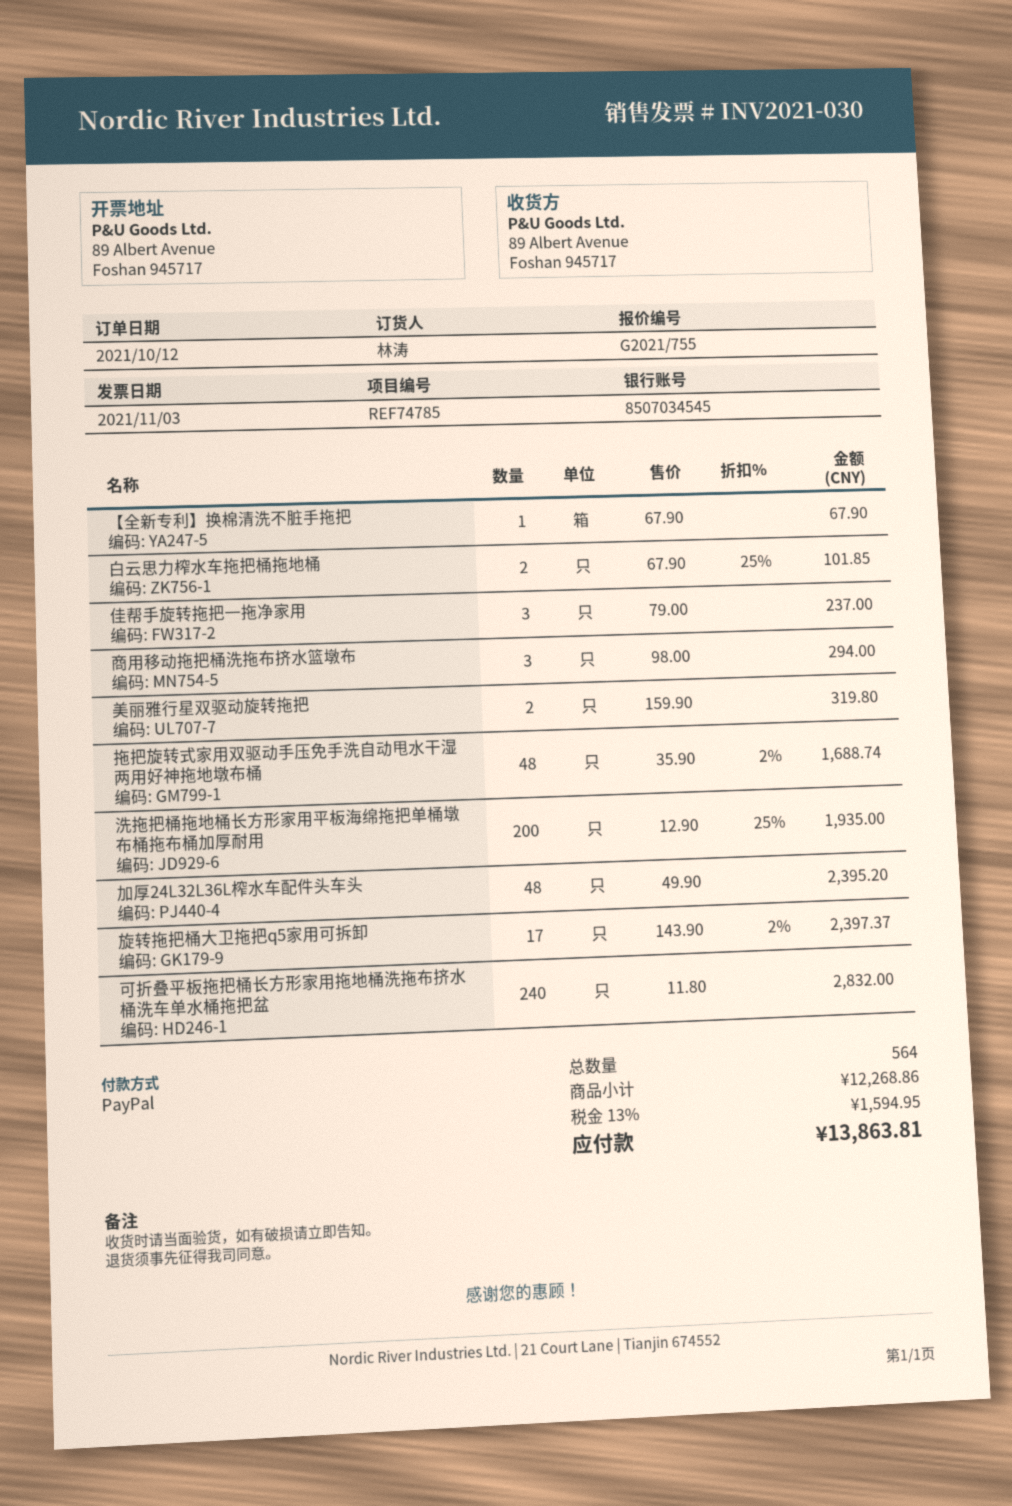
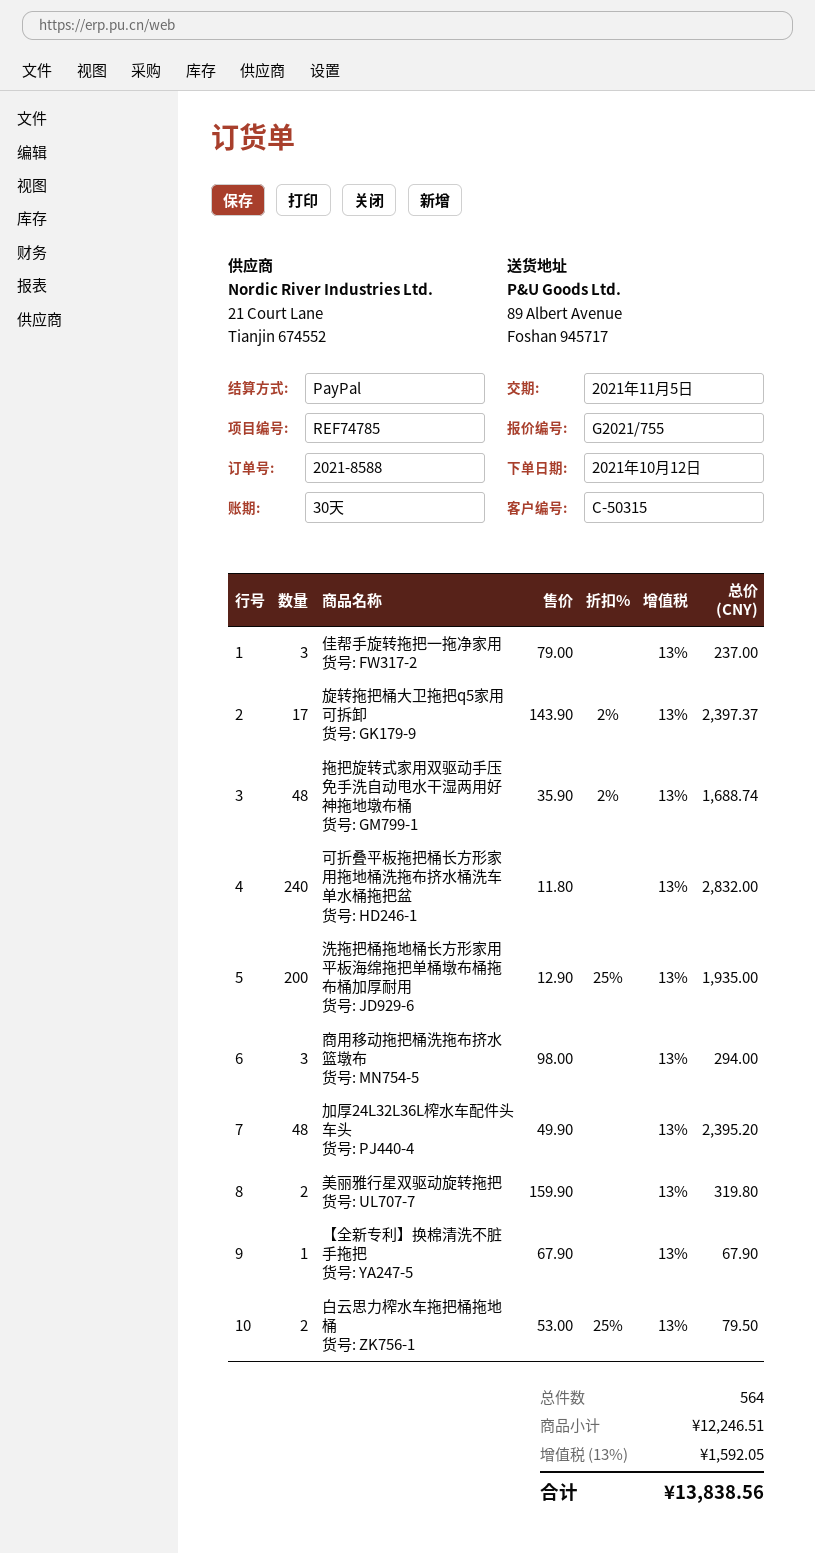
白云思力榨水车拖把桶拖地桶: 2 x 67.90 - 25% = 101.85 -> 2 x 53.00 - 25% = 79.50
subtotal: 12268.86 -> 12246.51
tax: 13% = 1594.95 -> 13% = 1592.05
total: 13863.81 -> 13838.56

